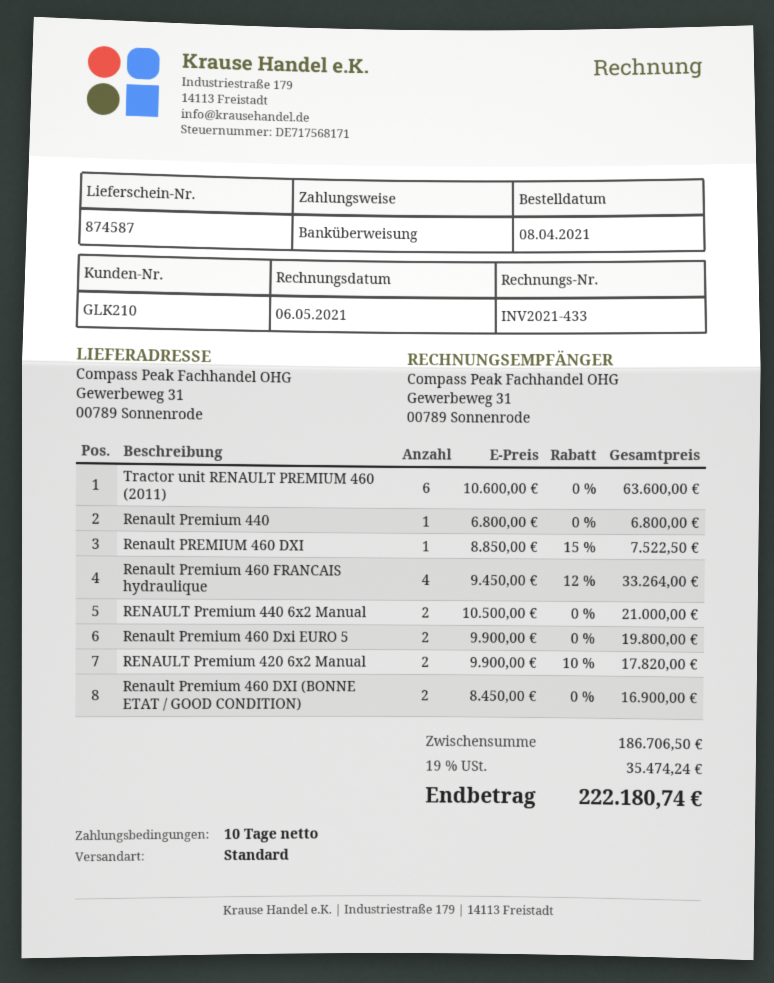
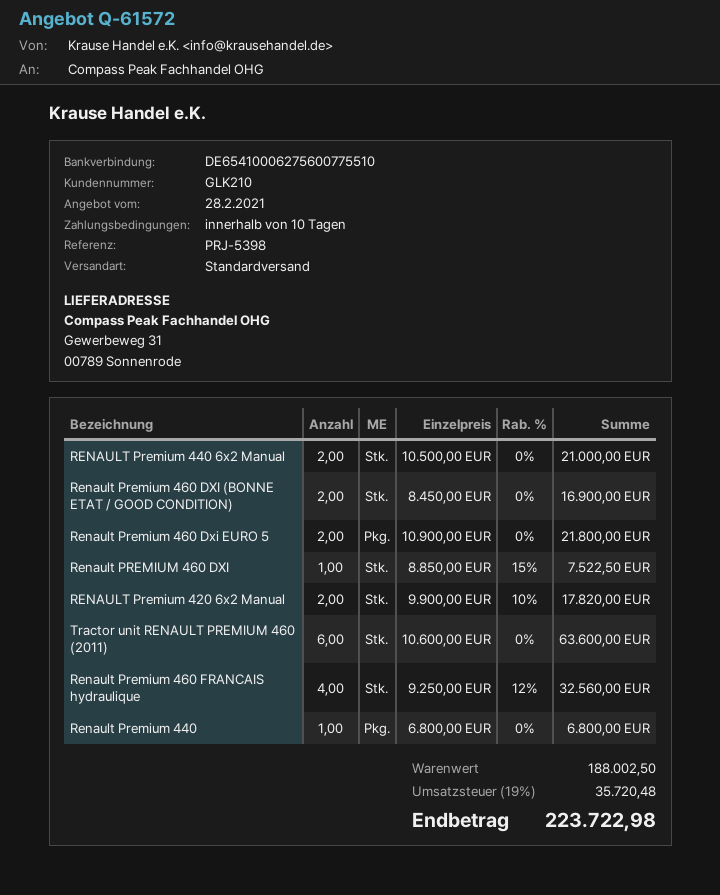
Renault Premium 460 FRANCAIS hydraulique: 4 x 9450.00 - 12% = 33264.00 -> 4 x 9250.00 - 12% = 32560.00
Renault Premium 460 Dxi EURO 5: 2 x 9900.00 = 19800.00 -> 2 x 10900.00 = 21800.00
subtotal: 186706.50 -> 188002.50
tax: 19% = 35474.24 -> 19% = 35720.48
total: 222180.74 -> 223722.98

